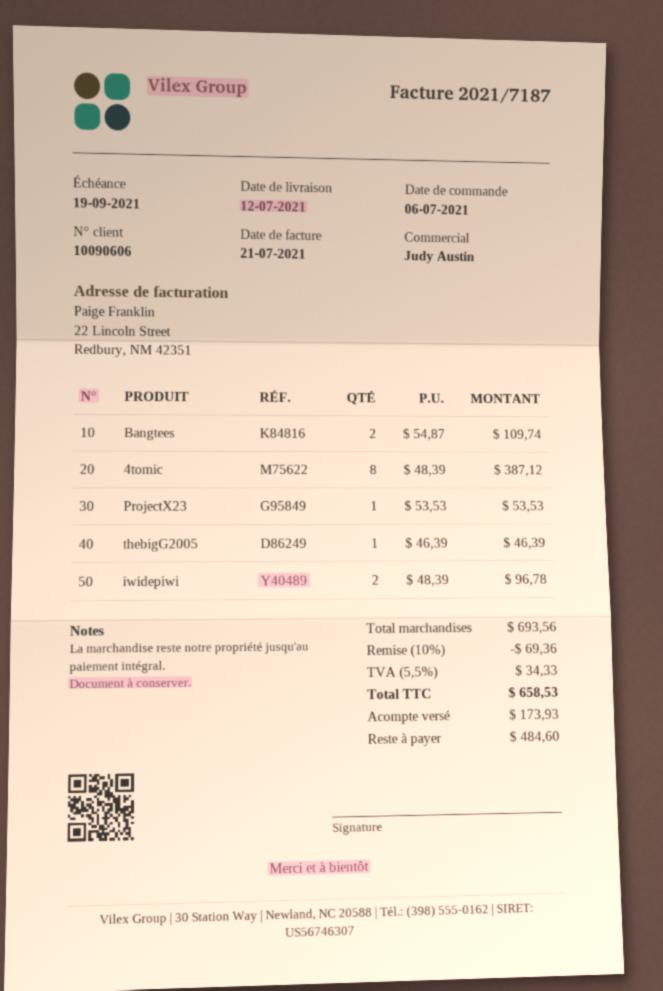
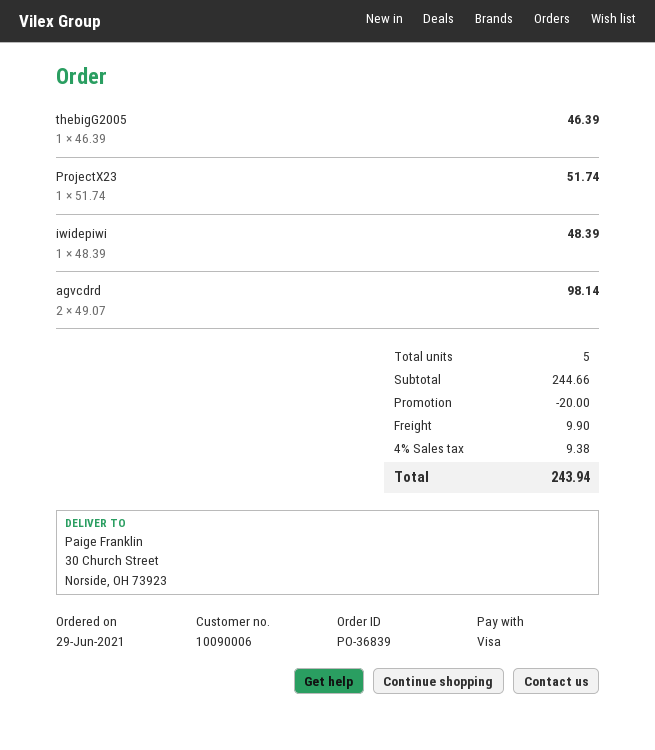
order date: 2021-07-06 -> 2021-06-29
customer number: 10090606 -> 10090006
Bangtees: 2 x 54.87 = 109.74 -> none
4tomic: 8 x 48.39 = 387.12 -> none
ProjectX23: 1 x 53.53 = 53.53 -> 1 x 51.74 = 51.74
iwidepiwi: 2 x 48.39 = 96.78 -> 1 x 48.39 = 48.39
agvcdrd: none -> 2 x 49.07 = 98.14
subtotal: 693.56 -> 244.66
discount: 69.36 -> 20.00
shipping: none -> 9.90
tax: 5.5% = 34.33 -> 4% = 9.38
total: 658.53 -> 243.94

